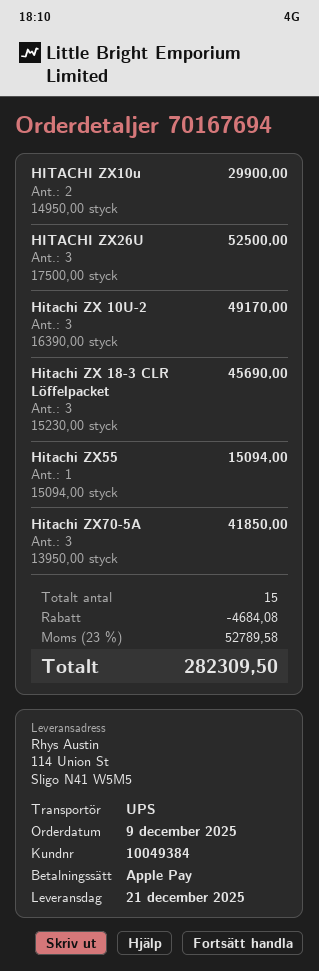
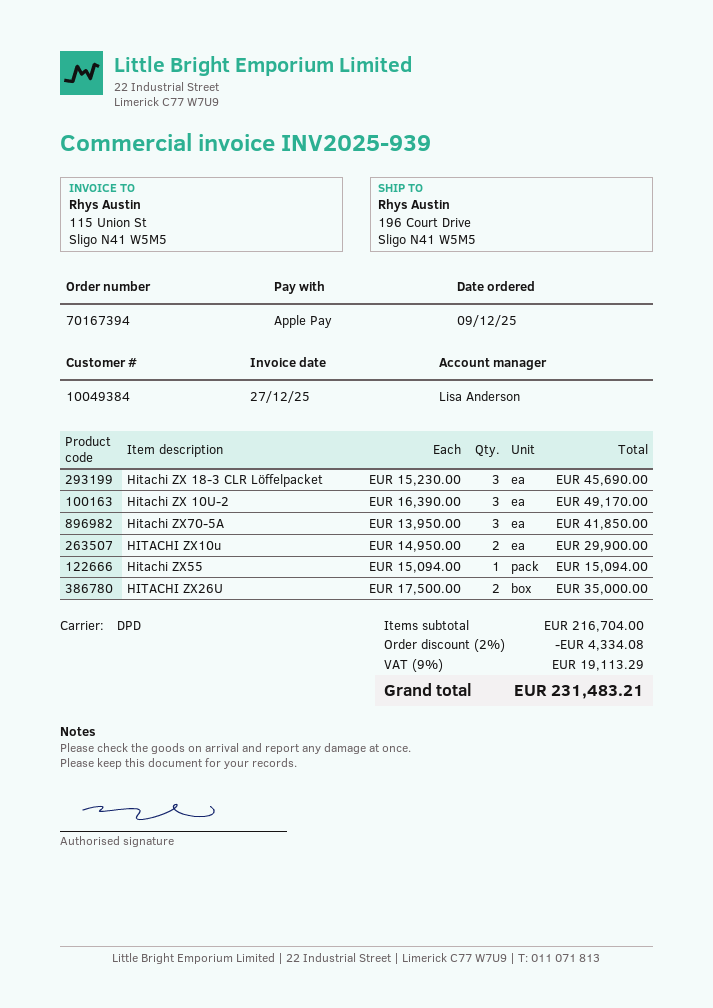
order number: 70167694 -> 70167394
shipping method: UPS -> DPD
ship to: 114 Union St, Sligo N41 W5M5 -> 196 Court Drive, Sligo N41 W5M5
HITACHI ZX26U: 3 x 17500.00 = 52500.00 -> 2 x 17500.00 = 35000.00
discount: 4684.08 -> 4334.08
tax: 23% = 52789.58 -> 9% = 19113.29
total: 282309.50 -> 231483.21

